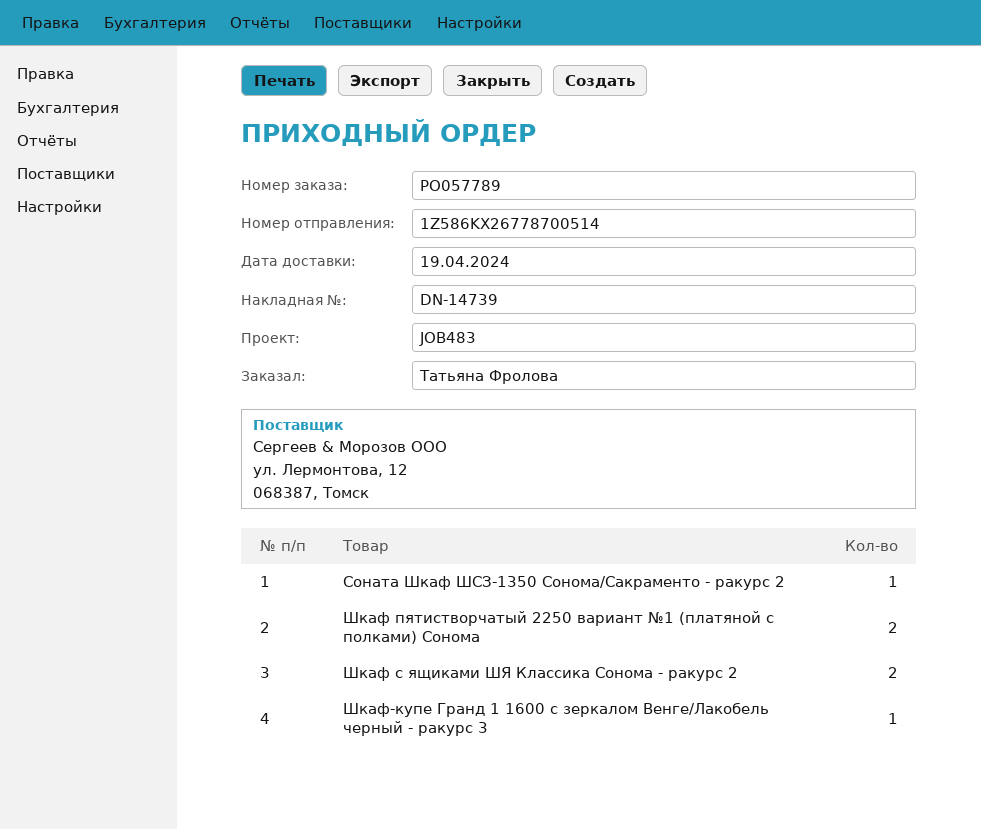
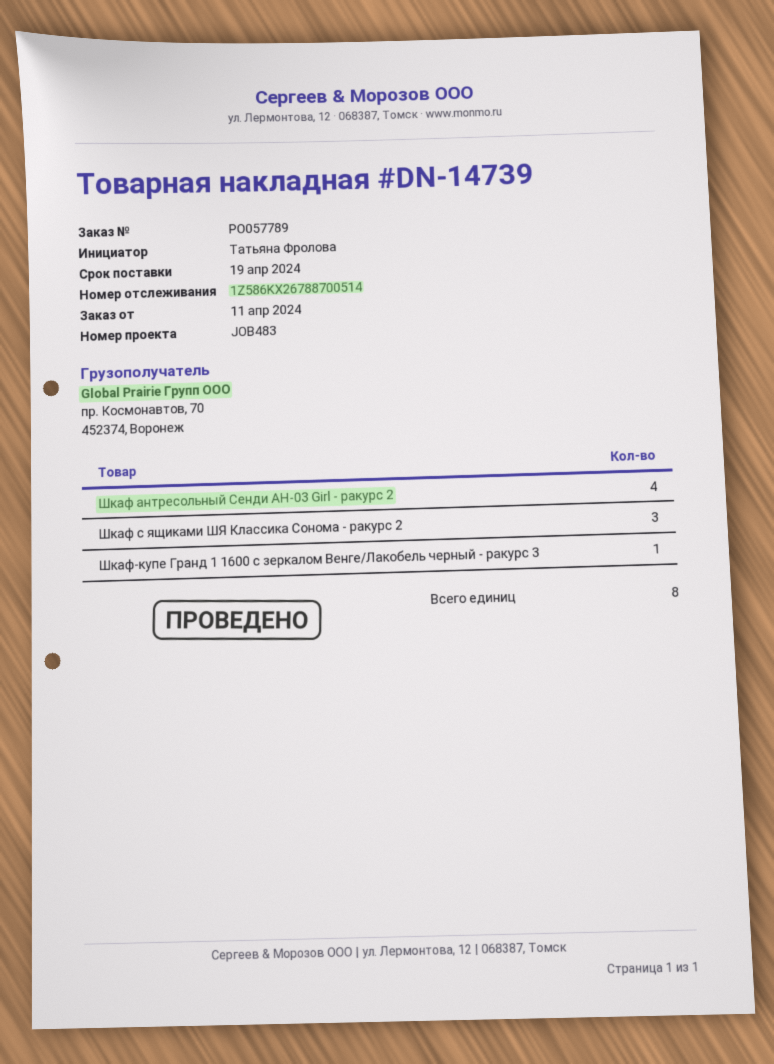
tracking number: 1Z586KX26778700514 -> 1Z586KX26788700514
Соната Шкаф ШСЗ-1350 Сонома/Сакраменто - ракурс 2: 1 -> none
Шкаф пятистворчатый 2250 вариант №1 (платяной с полками) Сонома: 2 -> none
Шкаф с ящиками ШЯ Классика Сонома - ракурс 2: 2 -> 3
Шкаф антресольный Сенди АН-03 Girl - ракурс 2: none -> 4

